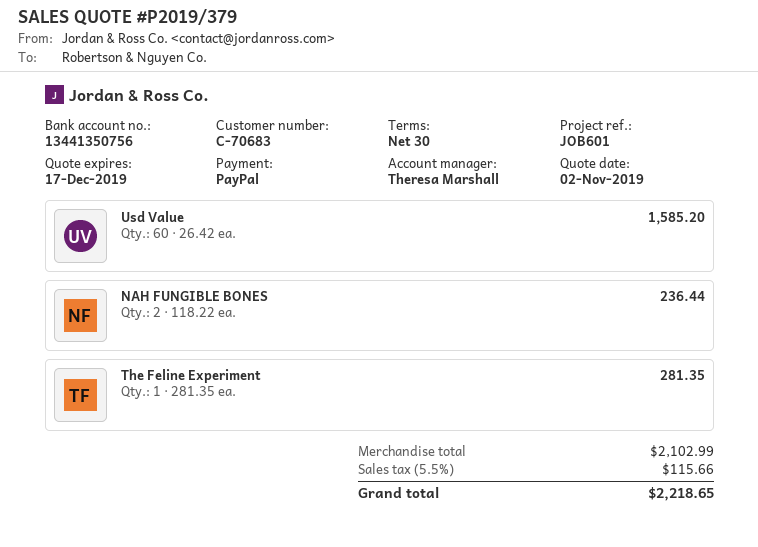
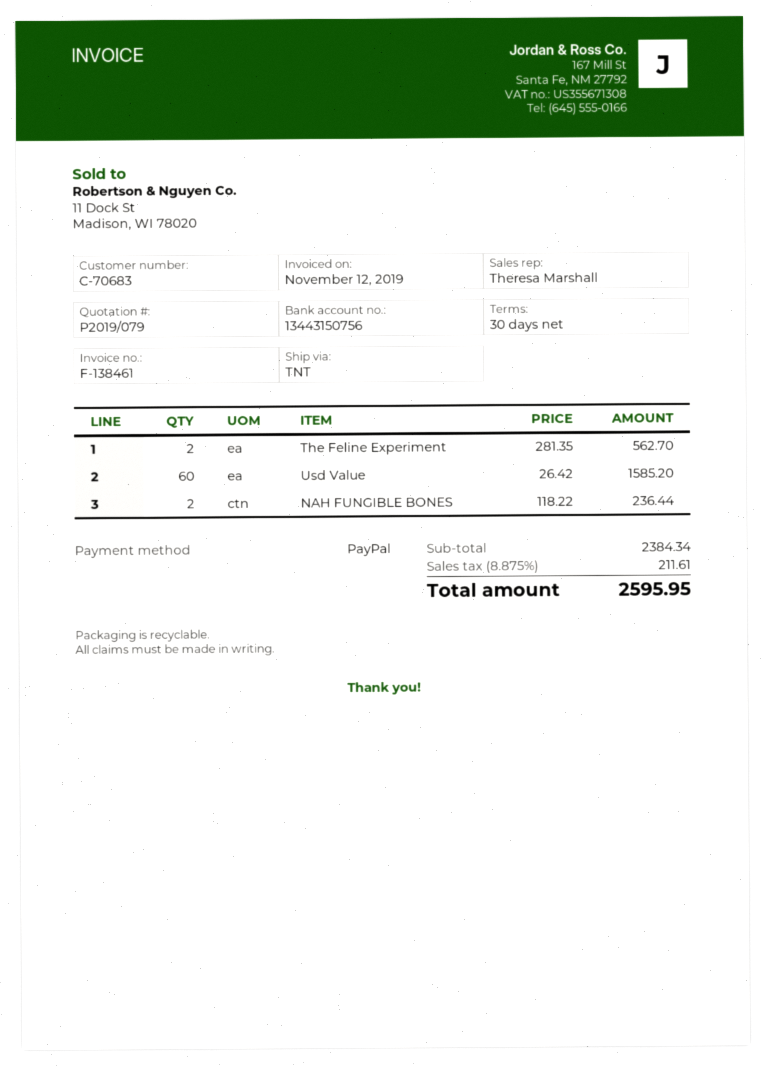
quote number: P2019/379 -> P2019/079
bank account: 13441350756 -> 13443150756
The Feline Experiment: 1 x 281.35 = 281.35 -> 2 x 281.35 = 562.70
subtotal: 2102.99 -> 2384.34
tax: 5.5% = 115.66 -> 8.875% = 211.61
total: 2218.65 -> 2595.95

